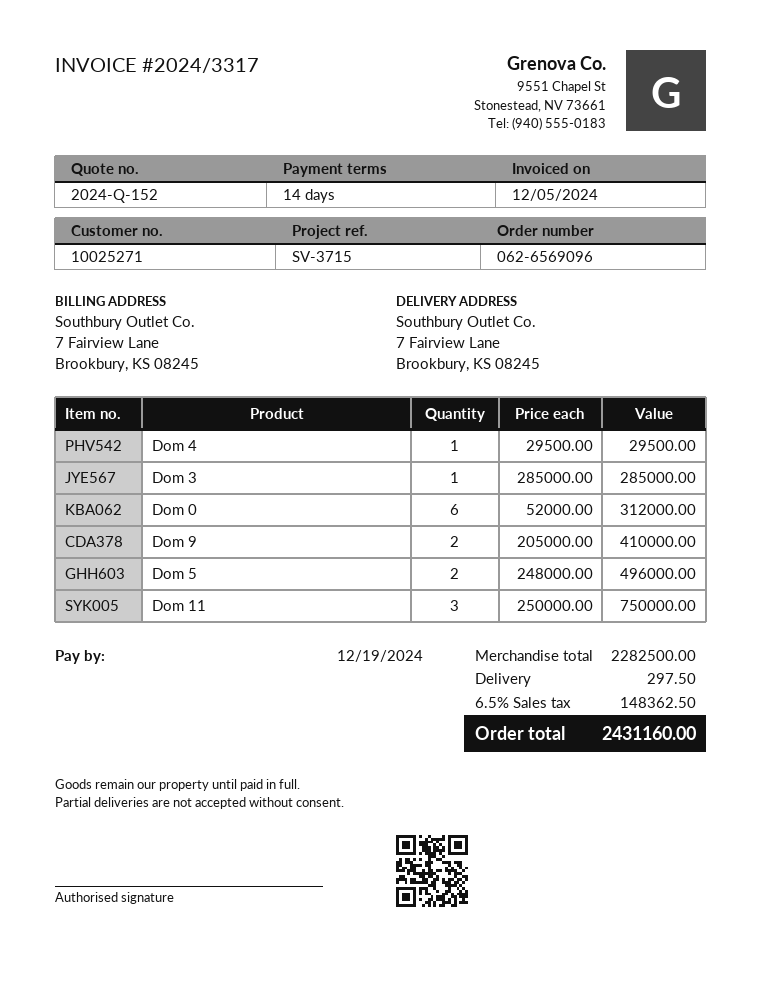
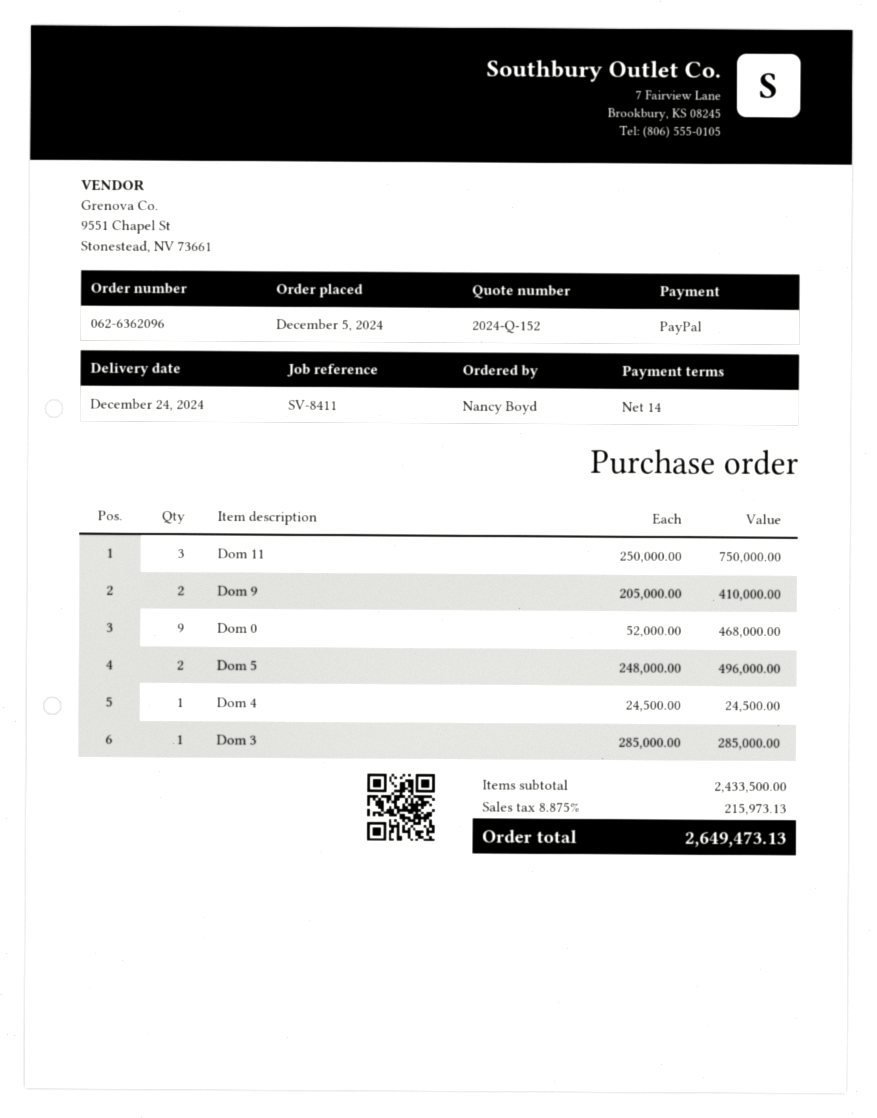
order number: 062-6569096 -> 062-6362096
reference: SV-3715 -> SV-8411
Dom 4: 1 x 29500.00 = 29500.00 -> 1 x 24500.00 = 24500.00
Dom 0: 6 x 52000.00 = 312000.00 -> 9 x 52000.00 = 468000.00
subtotal: 2282500.00 -> 2433500.00
shipping: 297.50 -> none
tax: 6.5% = 148362.50 -> 8.875% = 215973.13
total: 2431160.00 -> 2649473.13

